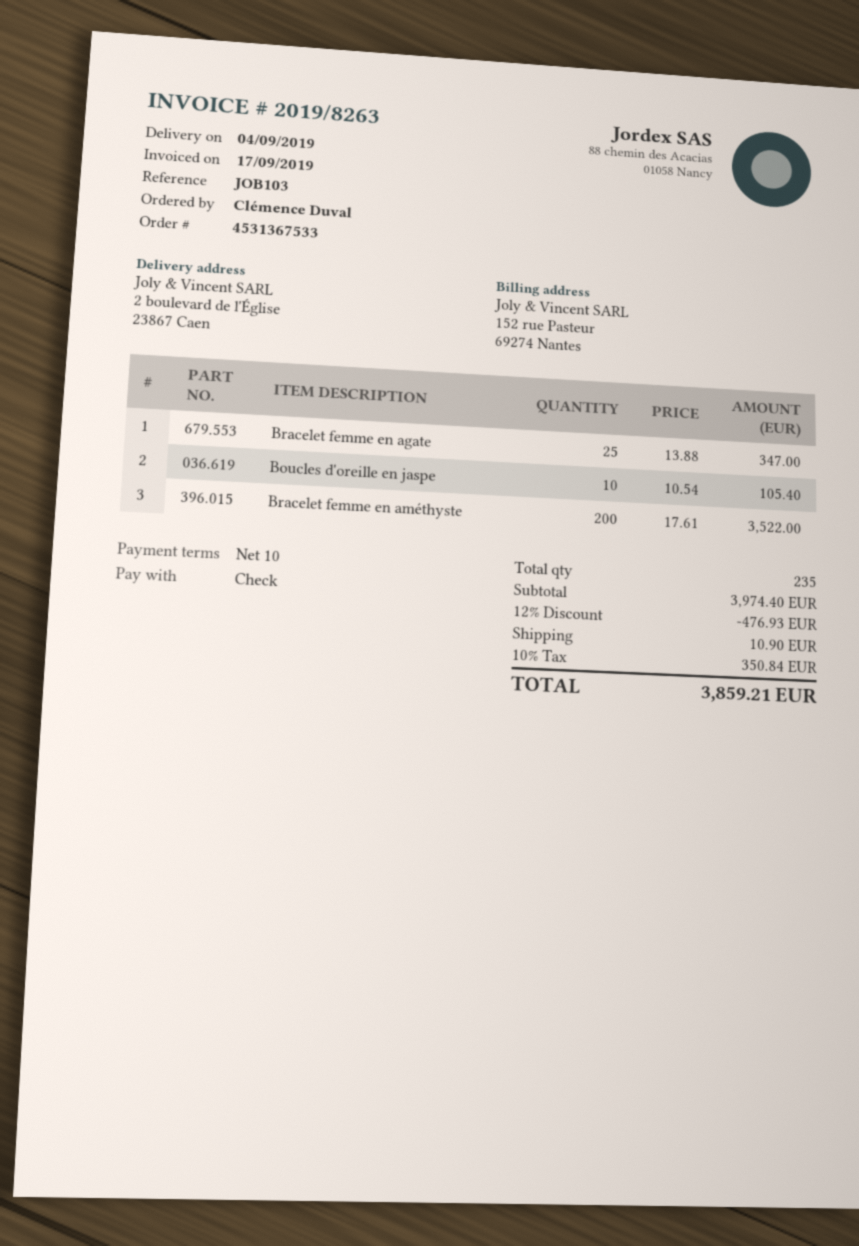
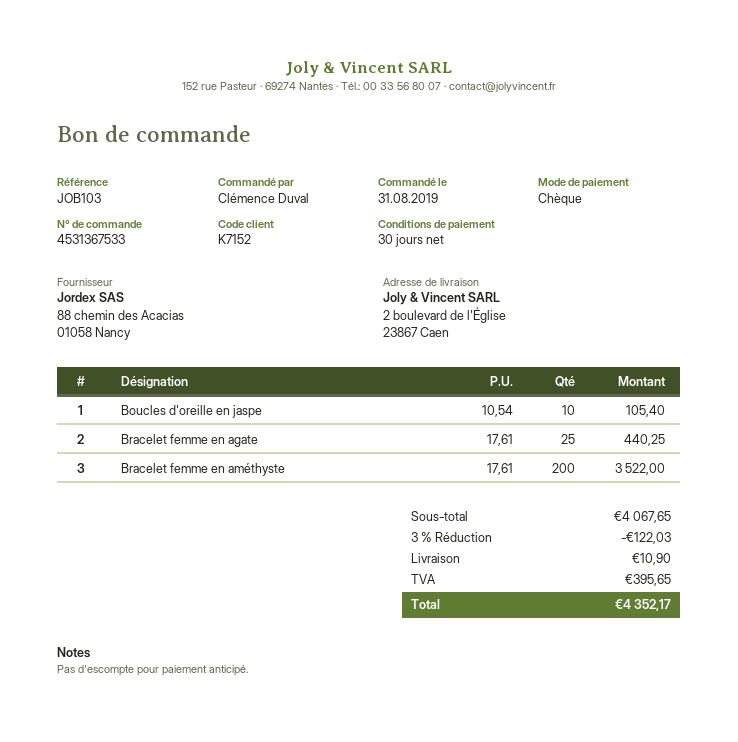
payment terms: 10 days -> 30 days
Bracelet femme en agate: 25 x 13.88 = 347.00 -> 25 x 17.61 = 440.25
subtotal: 3974.40 -> 4067.65
discount: 12% = 476.93 -> 3% = 122.03
tax: 350.84 -> 395.65
total: 3859.21 -> 4352.17

